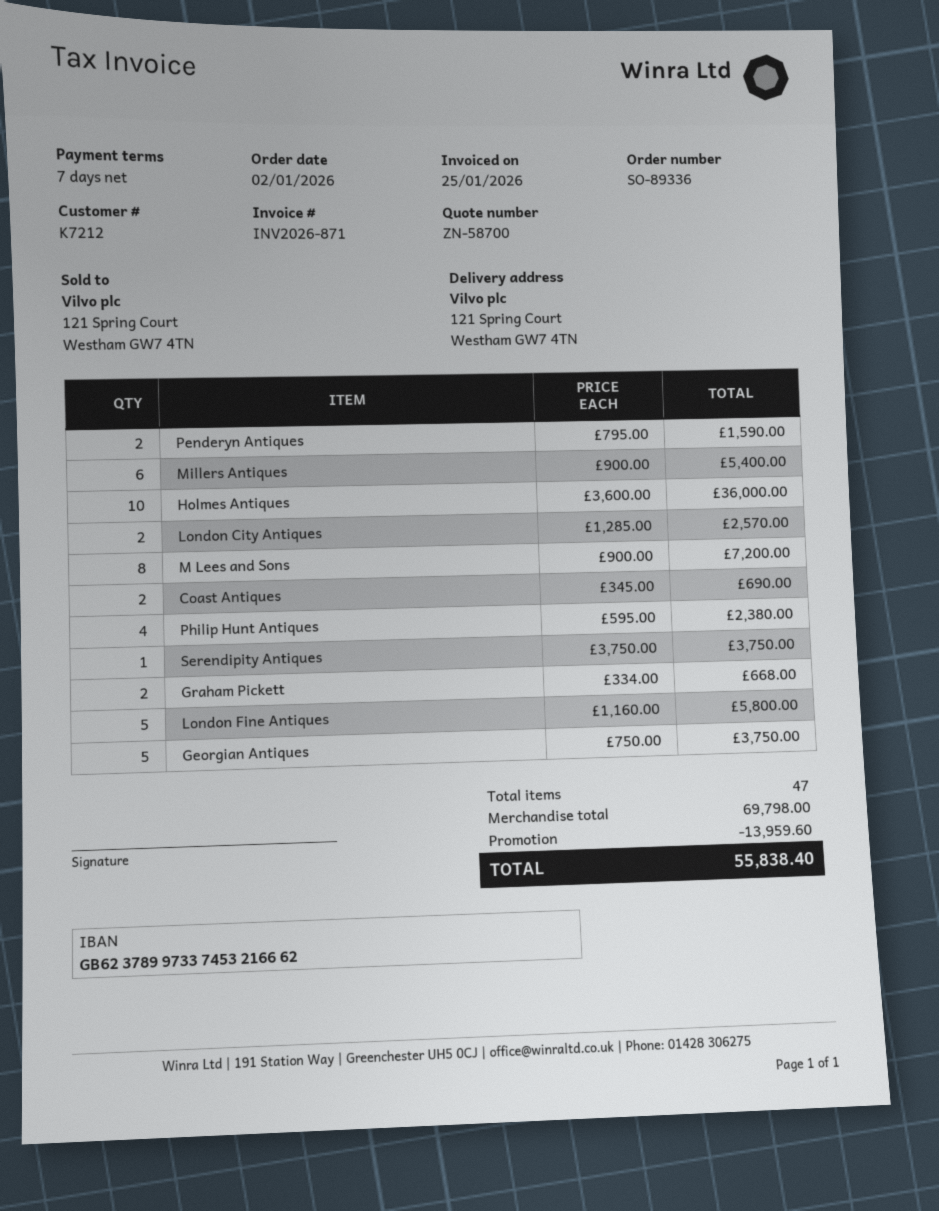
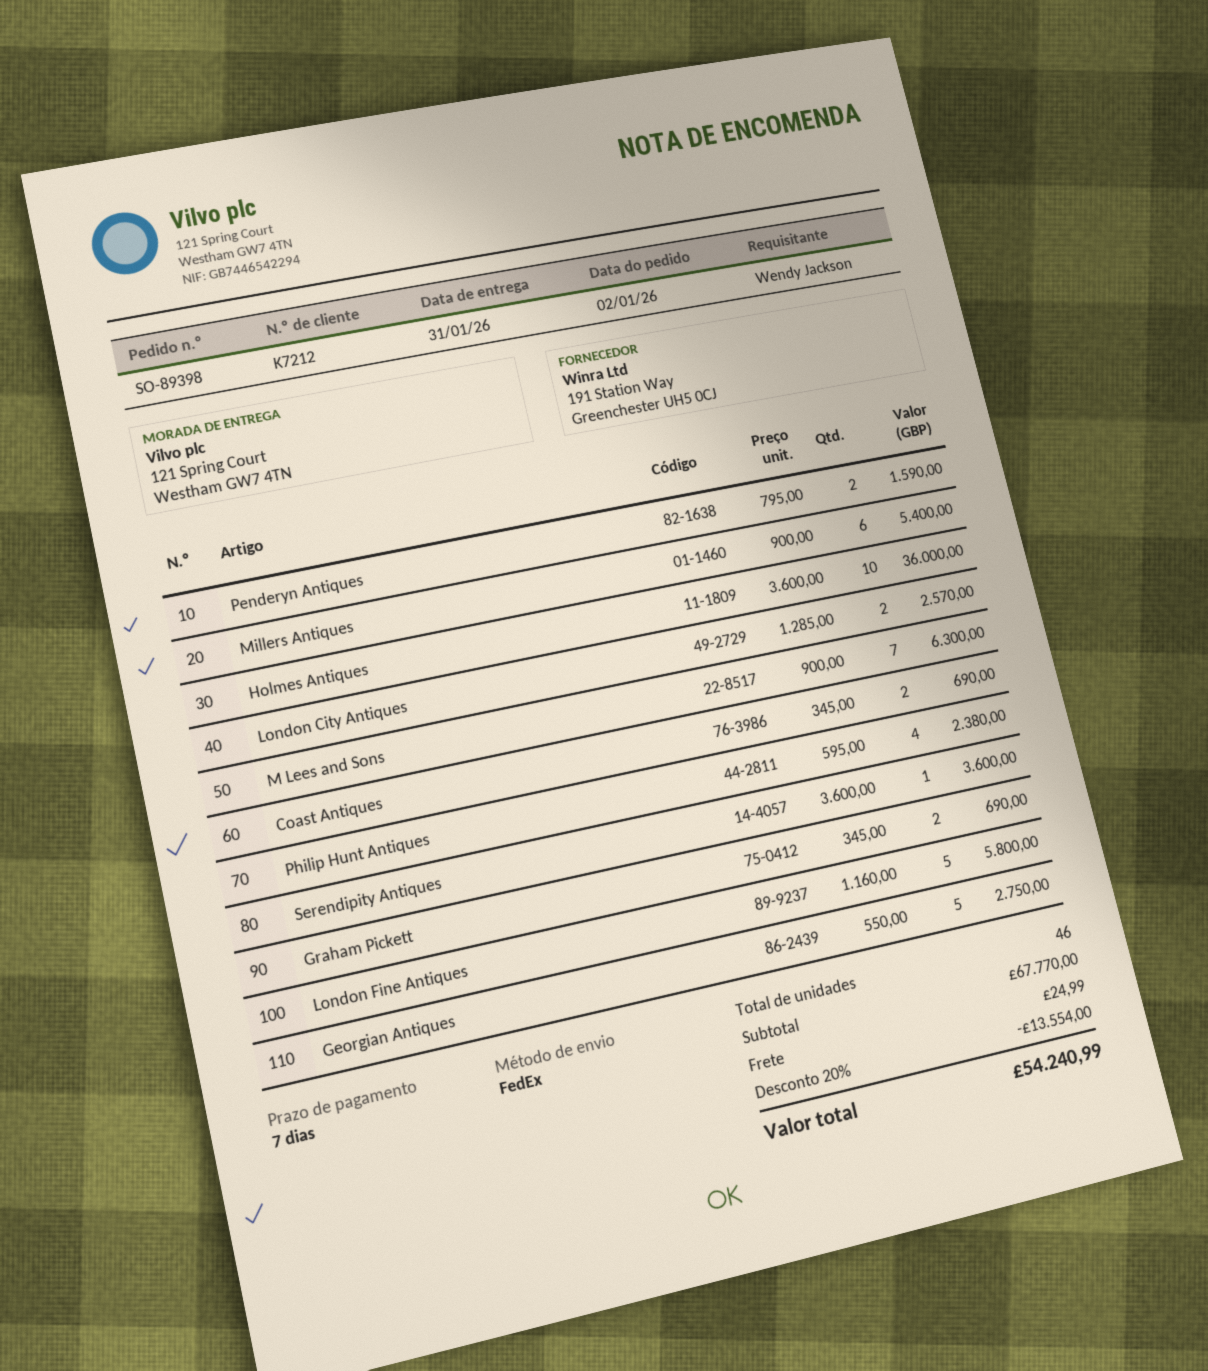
order number: SO-89336 -> SO-89398
M Lees and Sons: 8 x 900.00 = 7200.00 -> 7 x 900.00 = 6300.00
Serendipity Antiques: 1 x 3750.00 = 3750.00 -> 1 x 3600.00 = 3600.00
Graham Pickett: 2 x 334.00 = 668.00 -> 2 x 345.00 = 690.00
Georgian Antiques: 5 x 750.00 = 3750.00 -> 5 x 550.00 = 2750.00
total quantity: 47 -> 46
subtotal: 69798.00 -> 67770.00
discount: 13959.60 -> 13554.00
shipping: none -> 24.99
total: 55838.40 -> 54240.99

